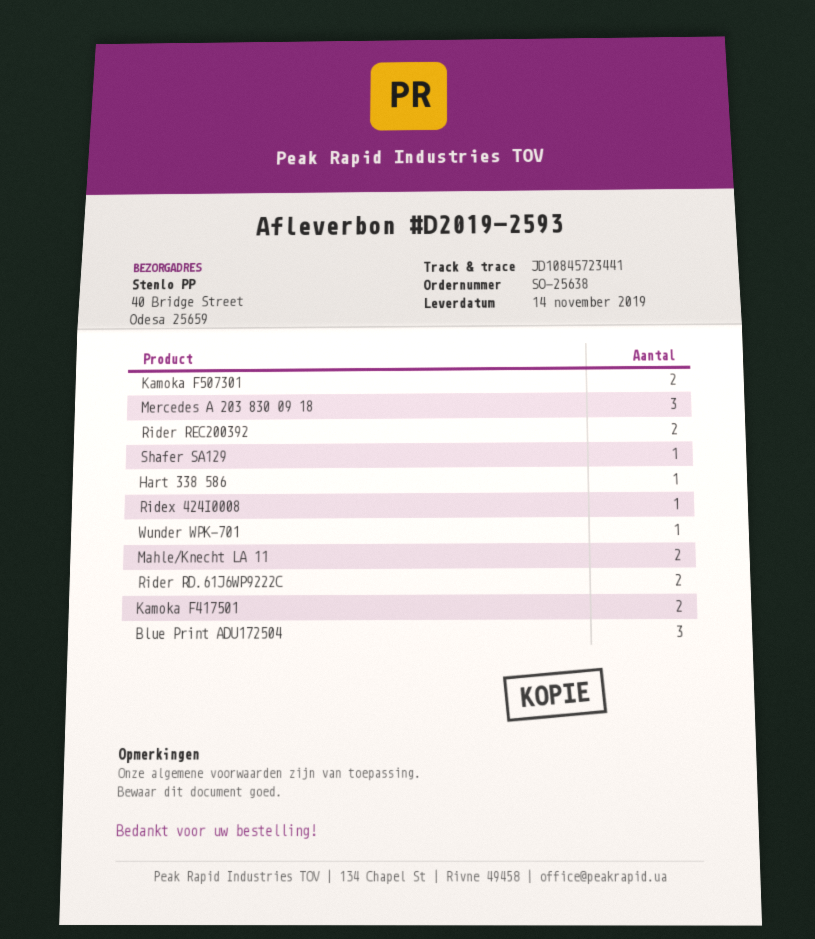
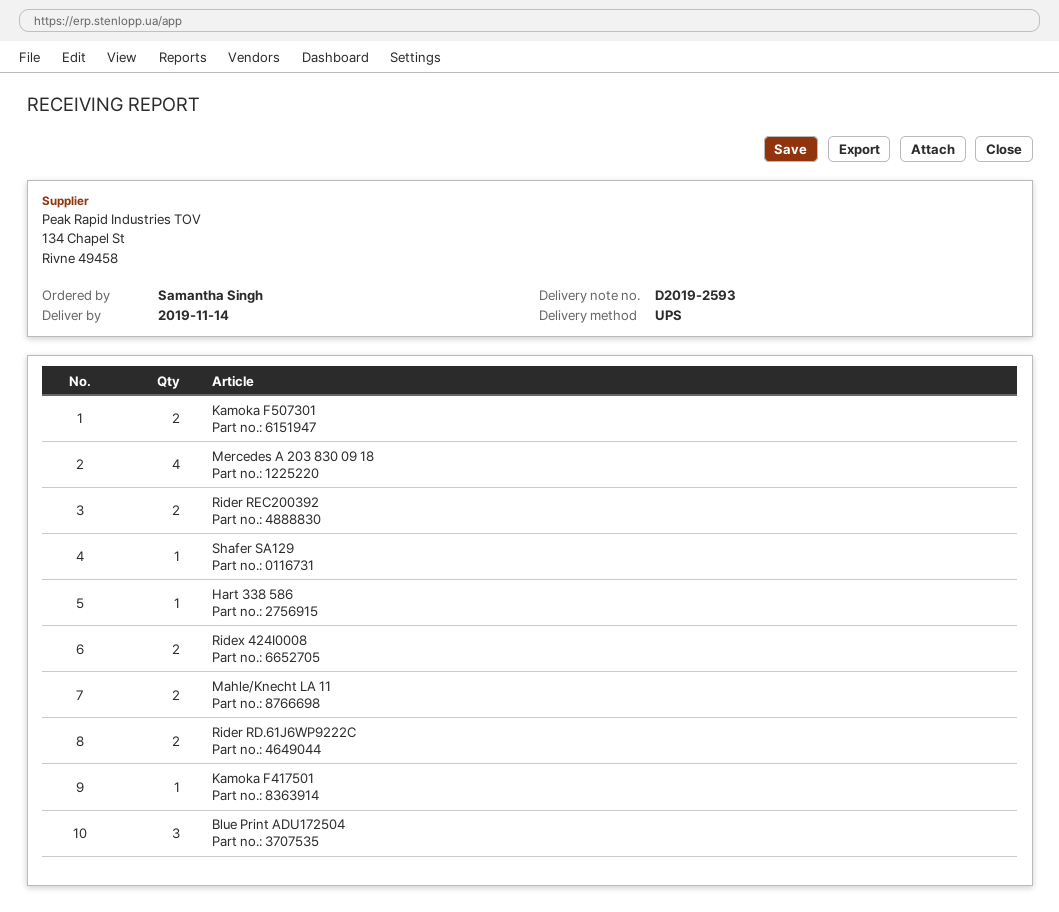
Mercedes A 203 830 09 18: 3 -> 4
Ridex 424I0008: 1 -> 2
Wunder WPK-701: 1 -> none
Kamoka F417501: 2 -> 1

